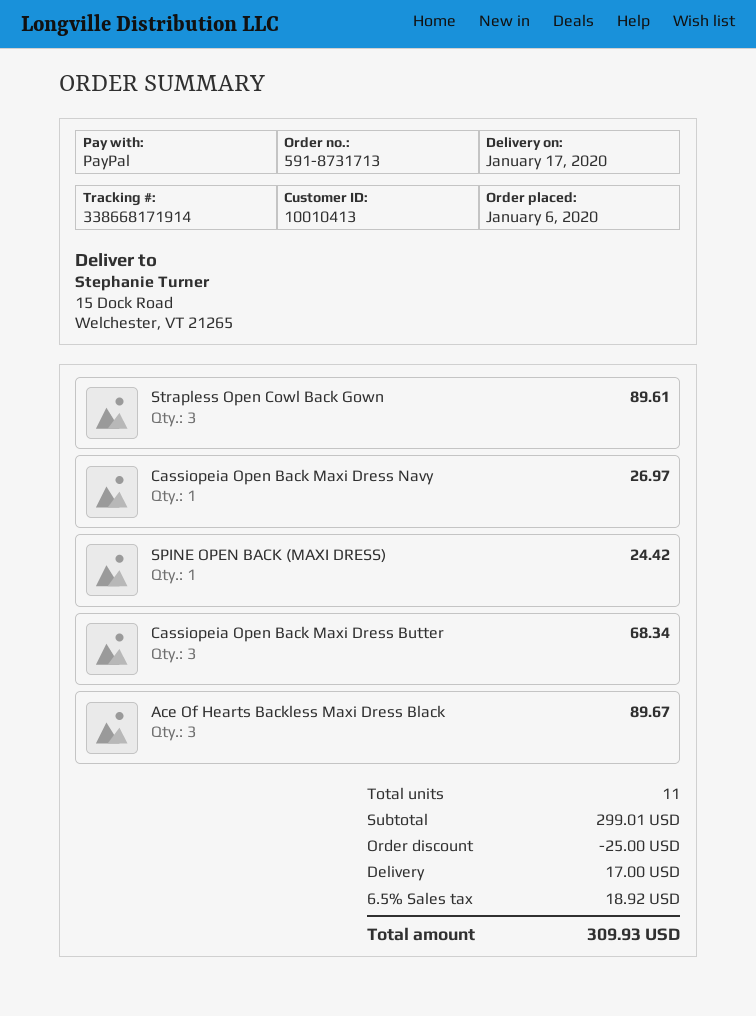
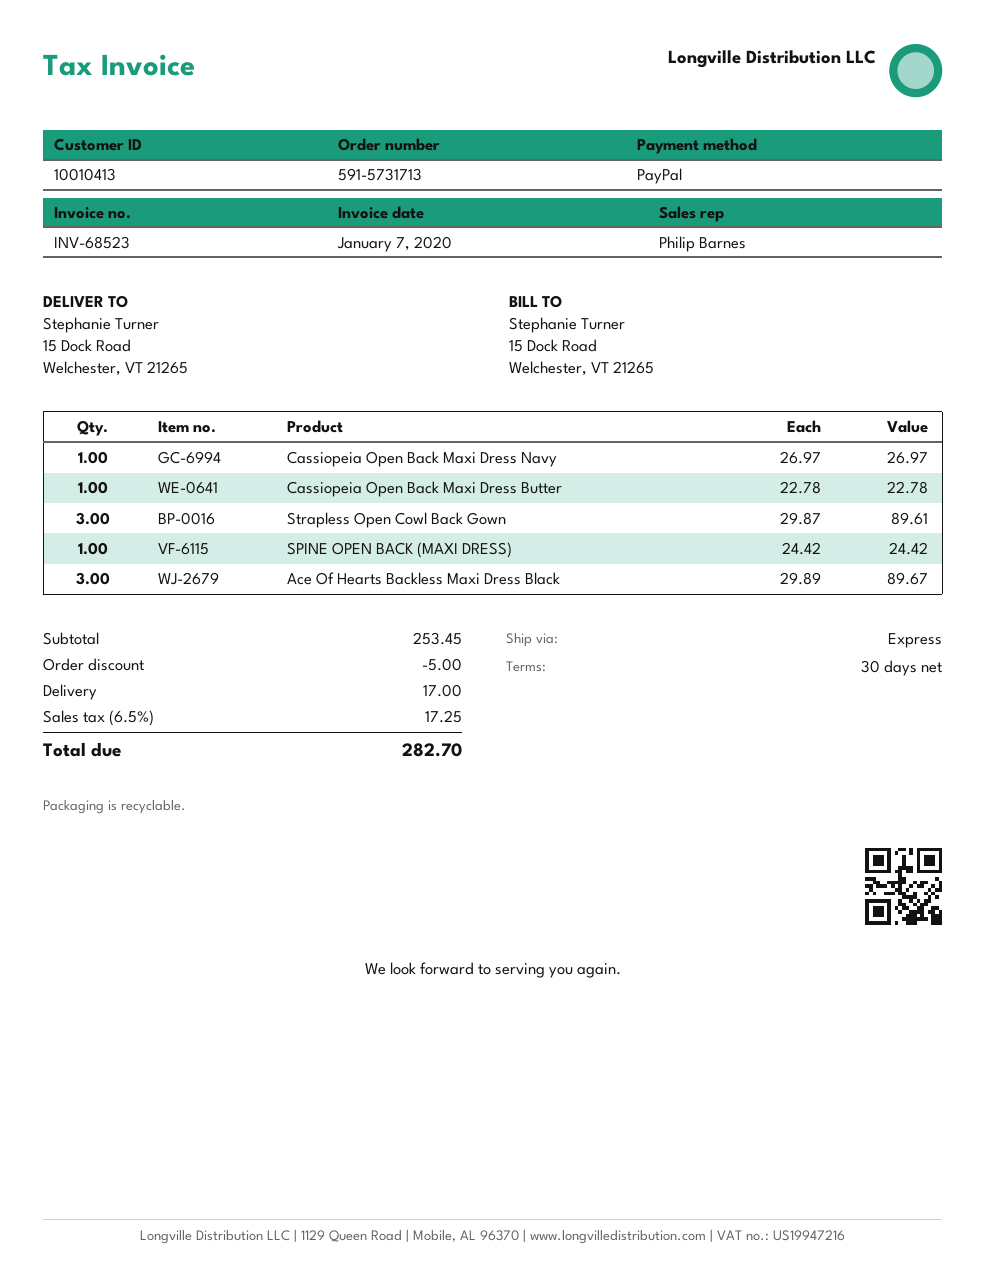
order number: 591-8731713 -> 591-5731713
Cassiopeia Open Back Maxi Dress Butter: 3 for 68.34 -> 1 for 22.78
subtotal: 299.01 -> 253.45
discount: 25.00 -> 5.00
tax: 6.5% = 18.92 -> 6.5% = 17.25
total: 309.93 -> 282.70

